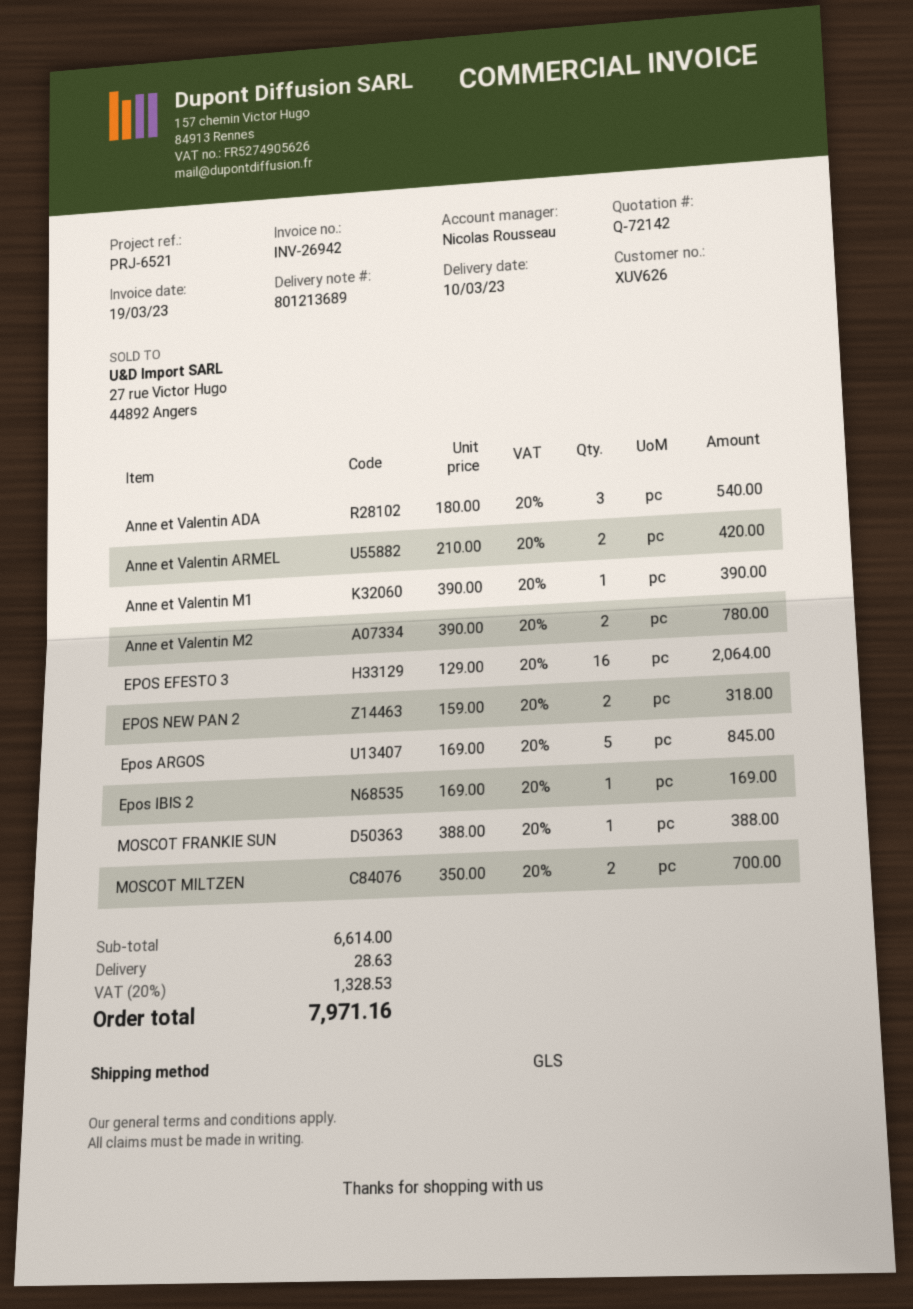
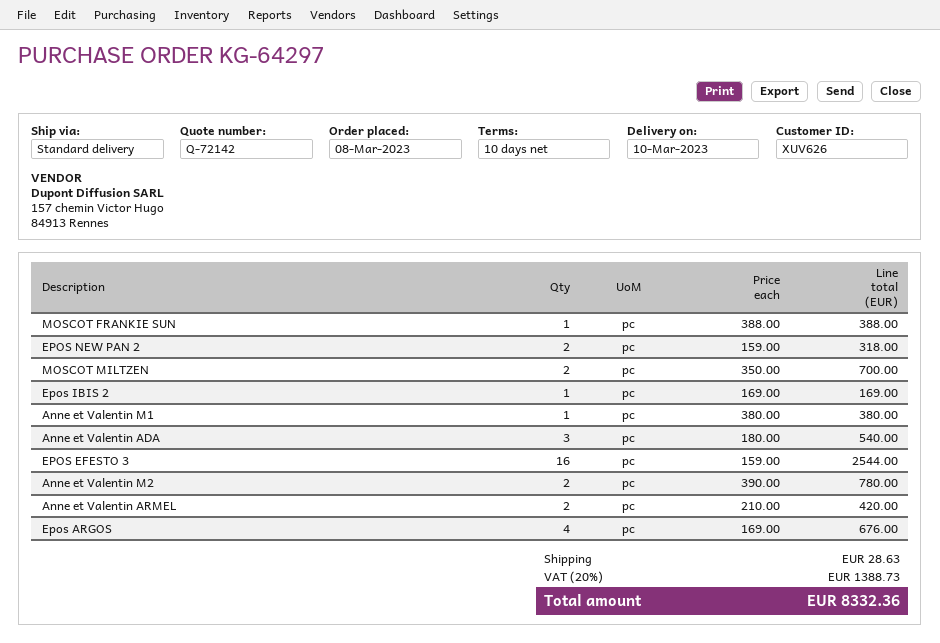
shipping method: GLS -> standard
Anne et Valentin M1: 1 x 390.00 = 390.00 -> 1 x 380.00 = 380.00
EPOS EFESTO 3: 16 x 129.00 = 2064.00 -> 16 x 159.00 = 2544.00
Epos ARGOS: 5 x 169.00 = 845.00 -> 4 x 169.00 = 676.00
tax: 20% = 1328.53 -> 20% = 1388.73
total: 7971.16 -> 8332.36

